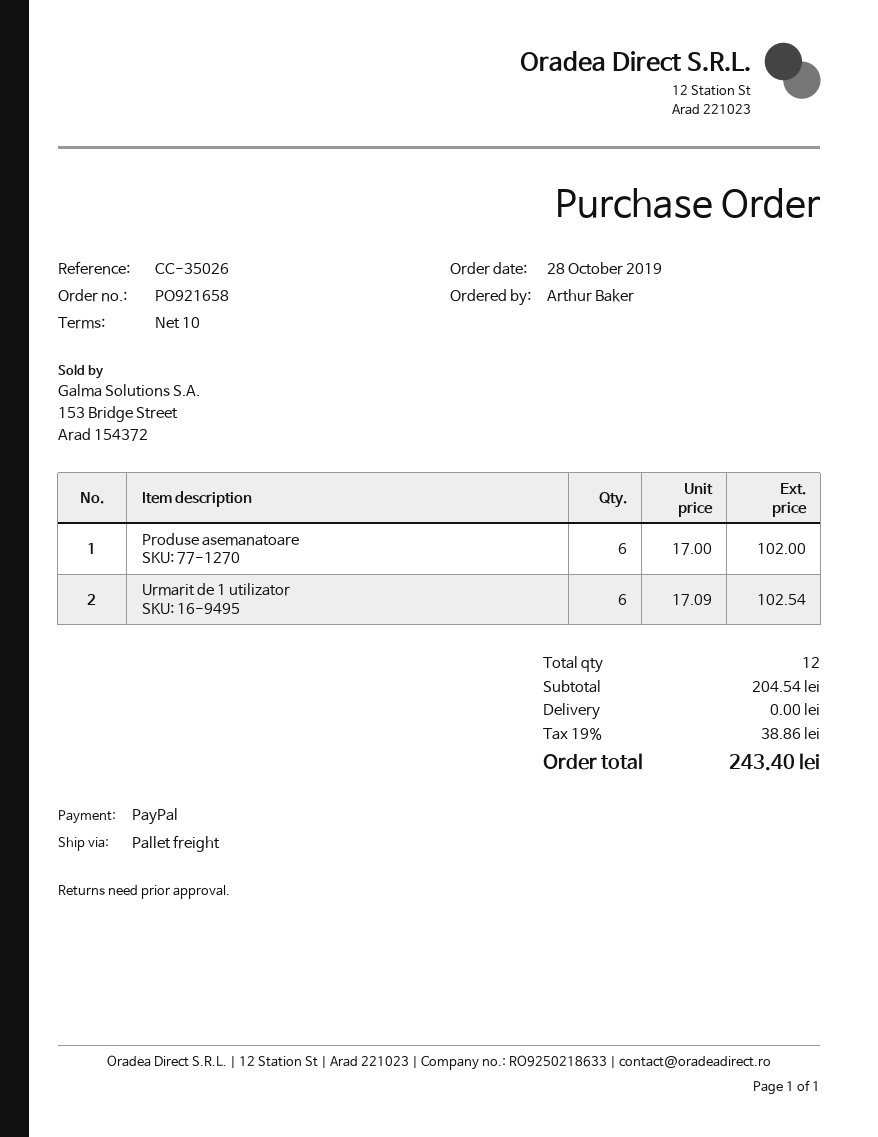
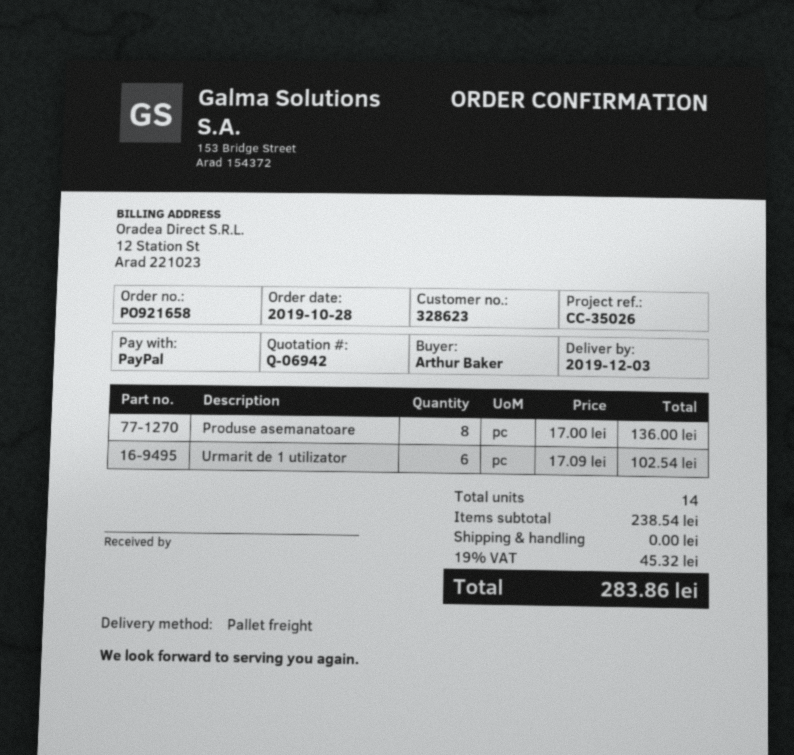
Produse asemanatoare: 6 x 17.00 = 102.00 -> 8 x 17.00 = 136.00
total quantity: 12 -> 14
subtotal: 204.54 -> 238.54
tax: 19% = 38.86 -> 19% = 45.32
total: 243.40 -> 283.86

